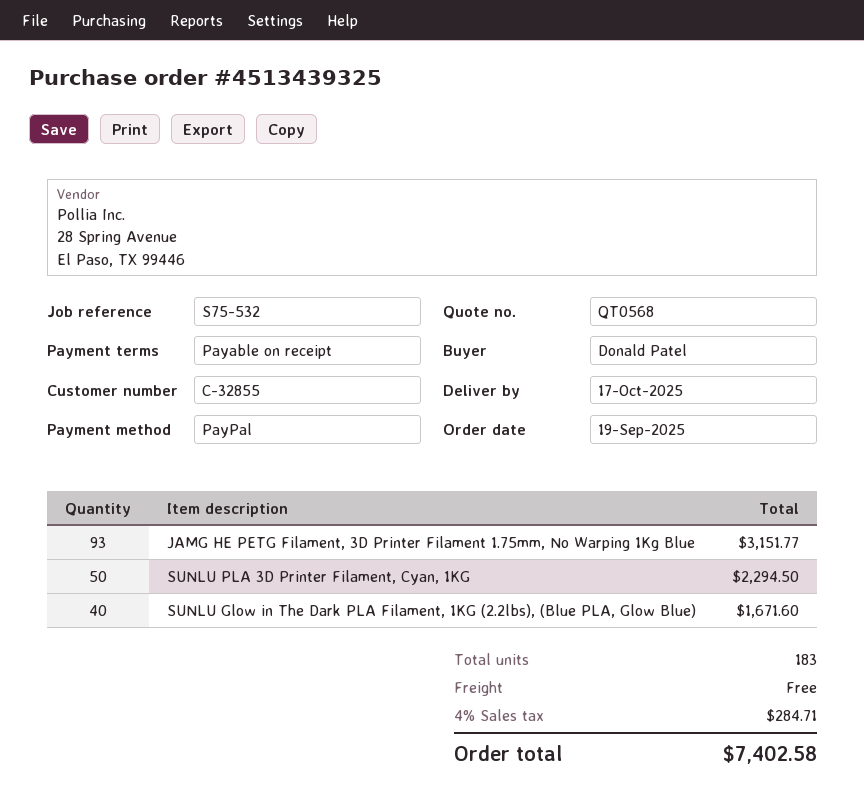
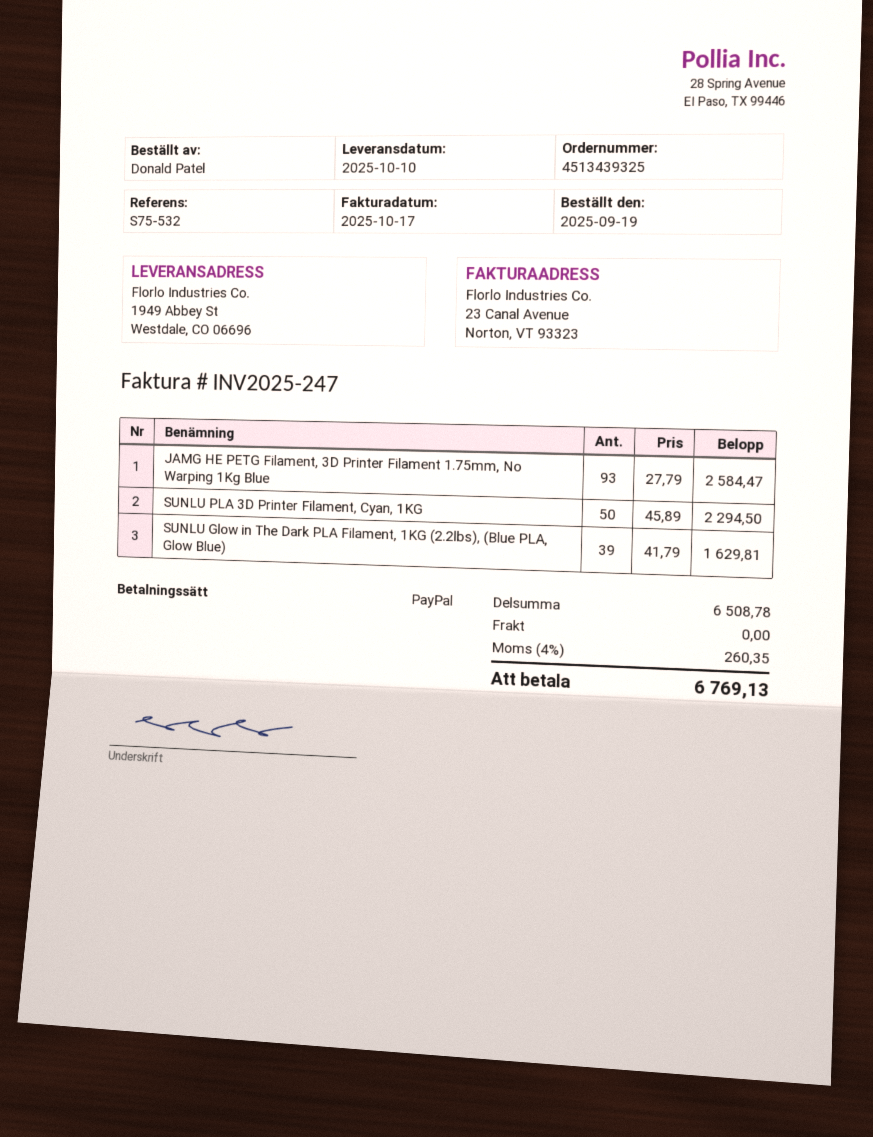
delivery date: 2025-10-17 -> 2025-10-10
JAMG HE PETG Filament, 3D Printer Filament 1.75mm, No Warping 1Kg Blue: 93 for 3151.77 -> 93 for 2584.47
SUNLU Glow in The Dark PLA Filament, 1KG (2.2lbs), (Blue PLA, Glow Blue): 40 for 1671.60 -> 39 for 1629.81
tax: 4% = 284.71 -> 4% = 260.35
total: 7402.58 -> 6769.13

